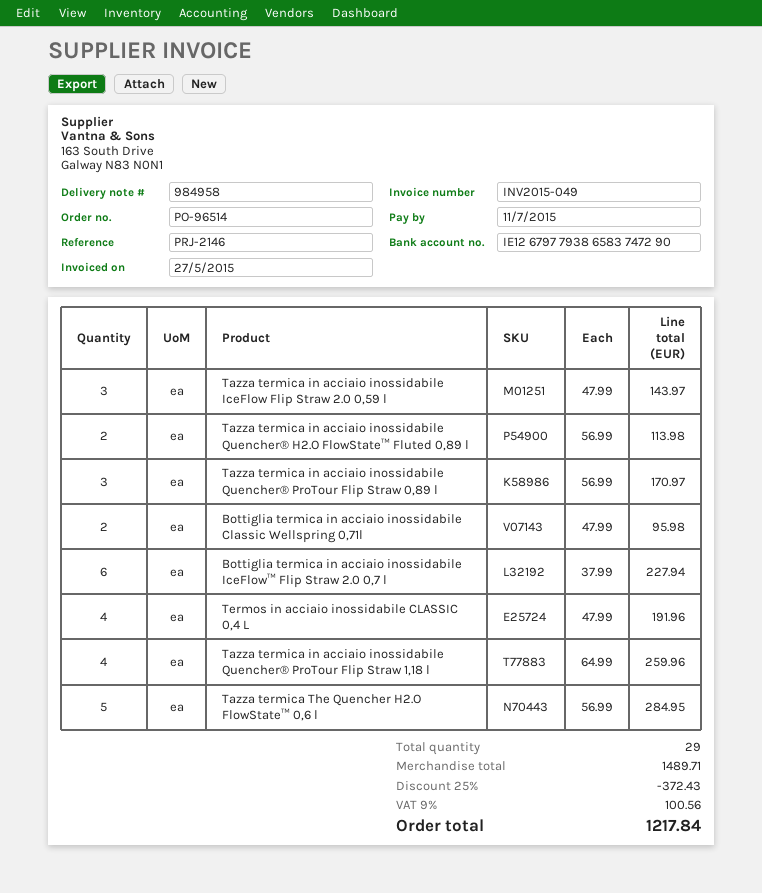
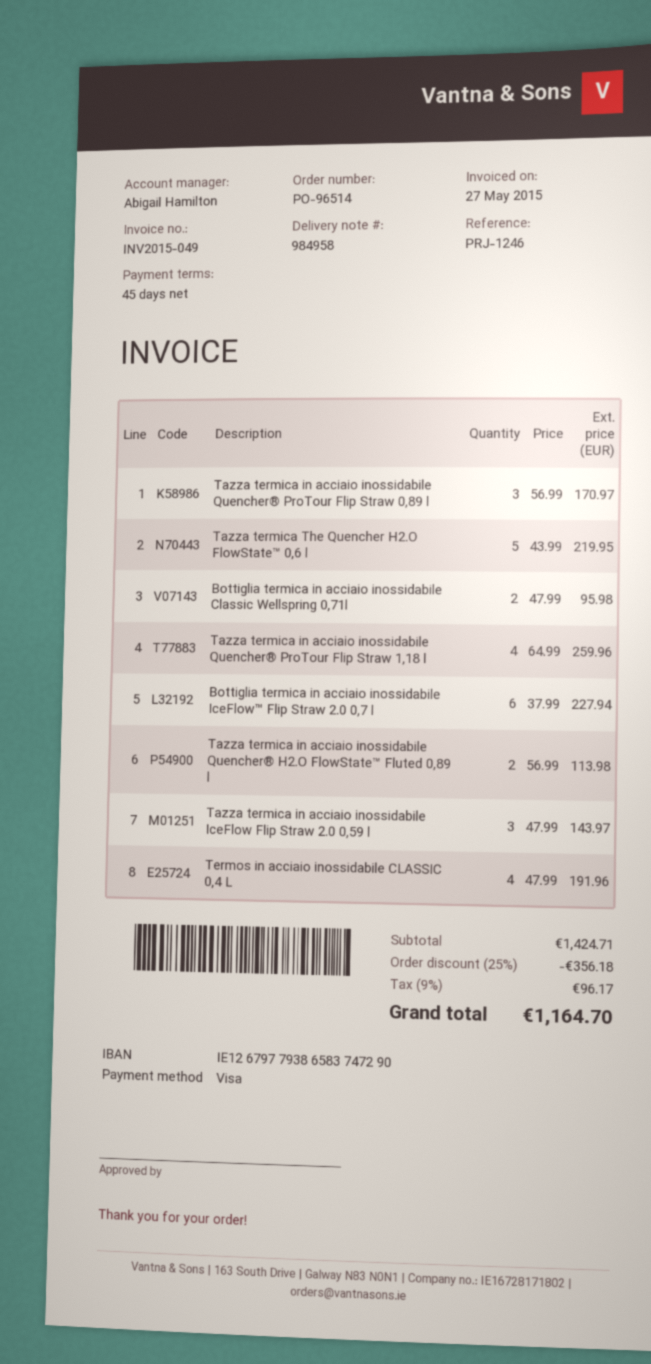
reference: PRJ-2146 -> PRJ-1246
Tazza termica The Quencher H2.O FlowState™ 0,6 l: 5 x 56.99 = 284.95 -> 5 x 43.99 = 219.95
subtotal: 1489.71 -> 1424.71
discount: 25% = 372.43 -> 25% = 356.18
tax: 9% = 100.56 -> 9% = 96.17
total: 1217.84 -> 1164.70

